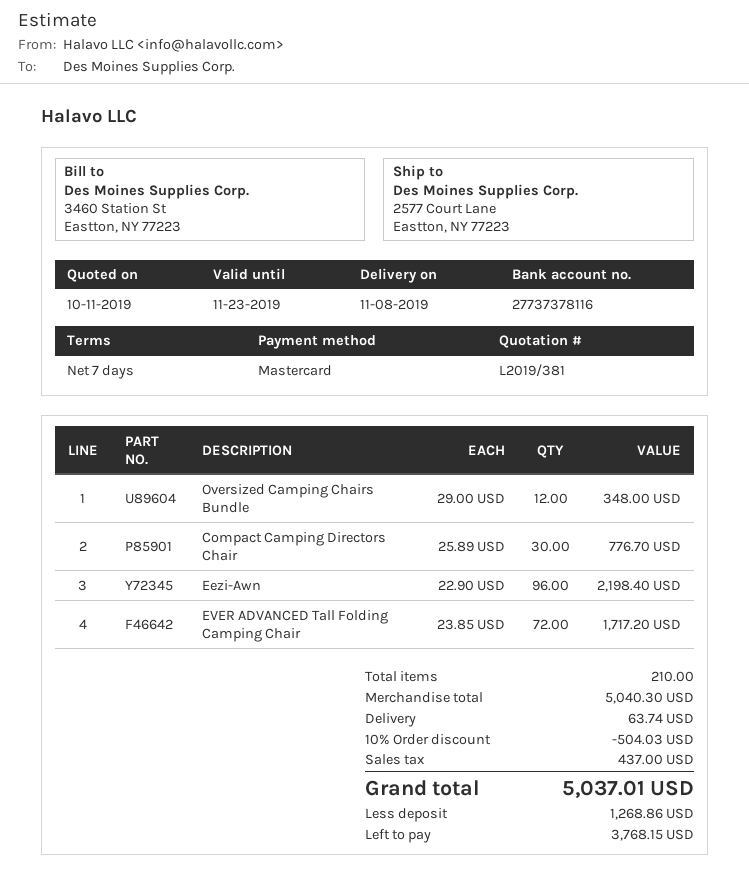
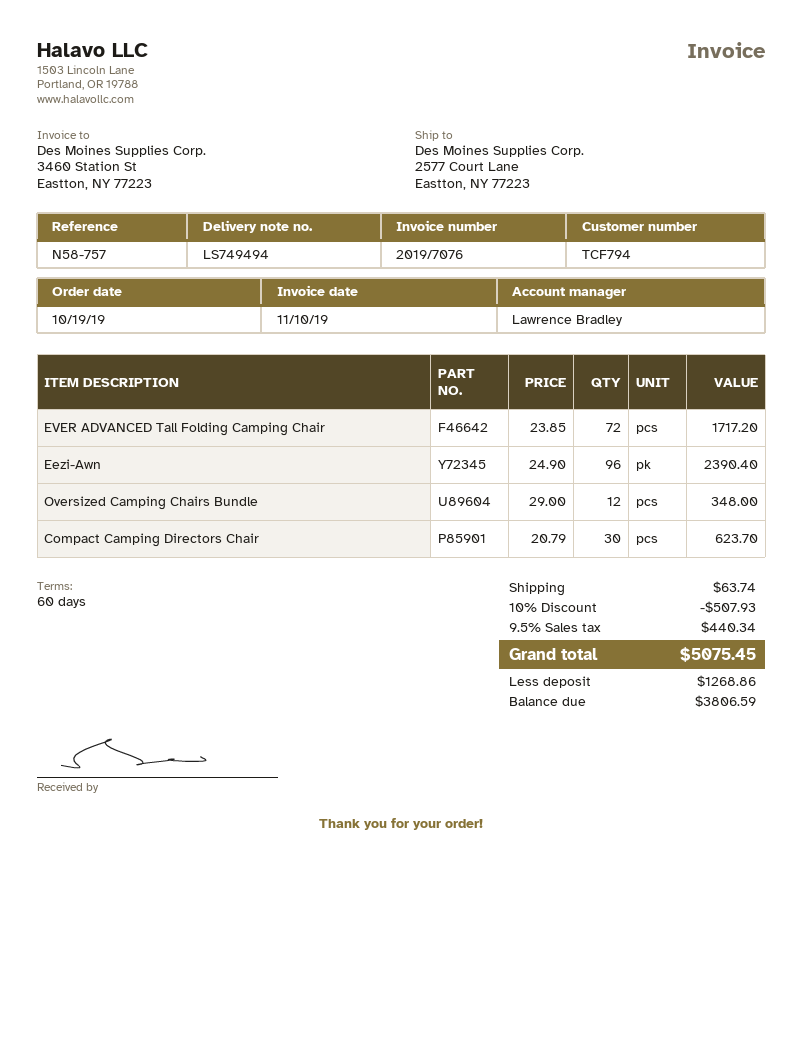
payment terms: 7 days -> 60 days
Compact Camping Directors Chair: 30 x 25.89 = 776.70 -> 30 x 20.79 = 623.70
Eezi-Awn: 96 x 22.90 = 2198.40 -> 96 x 24.90 = 2390.40
discount: 10% = 504.03 -> 10% = 507.93
tax: 437.00 -> 440.34
total: 5037.01 -> 5075.45
balance: 3768.15 -> 3806.59

